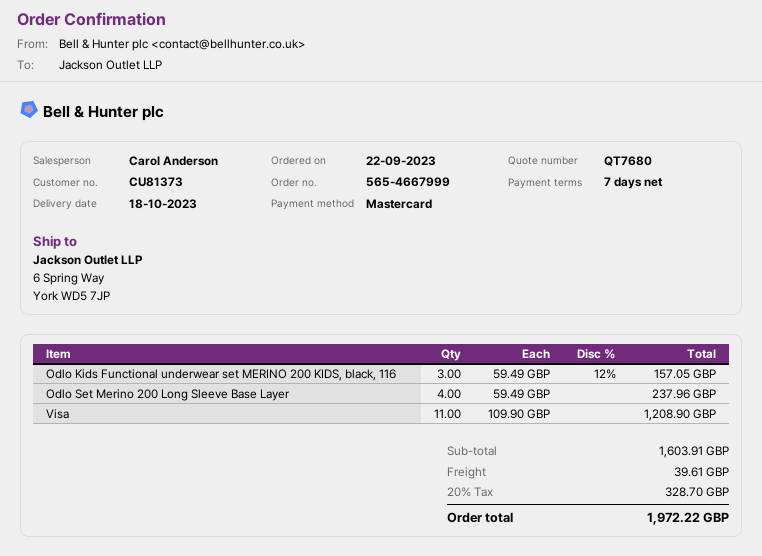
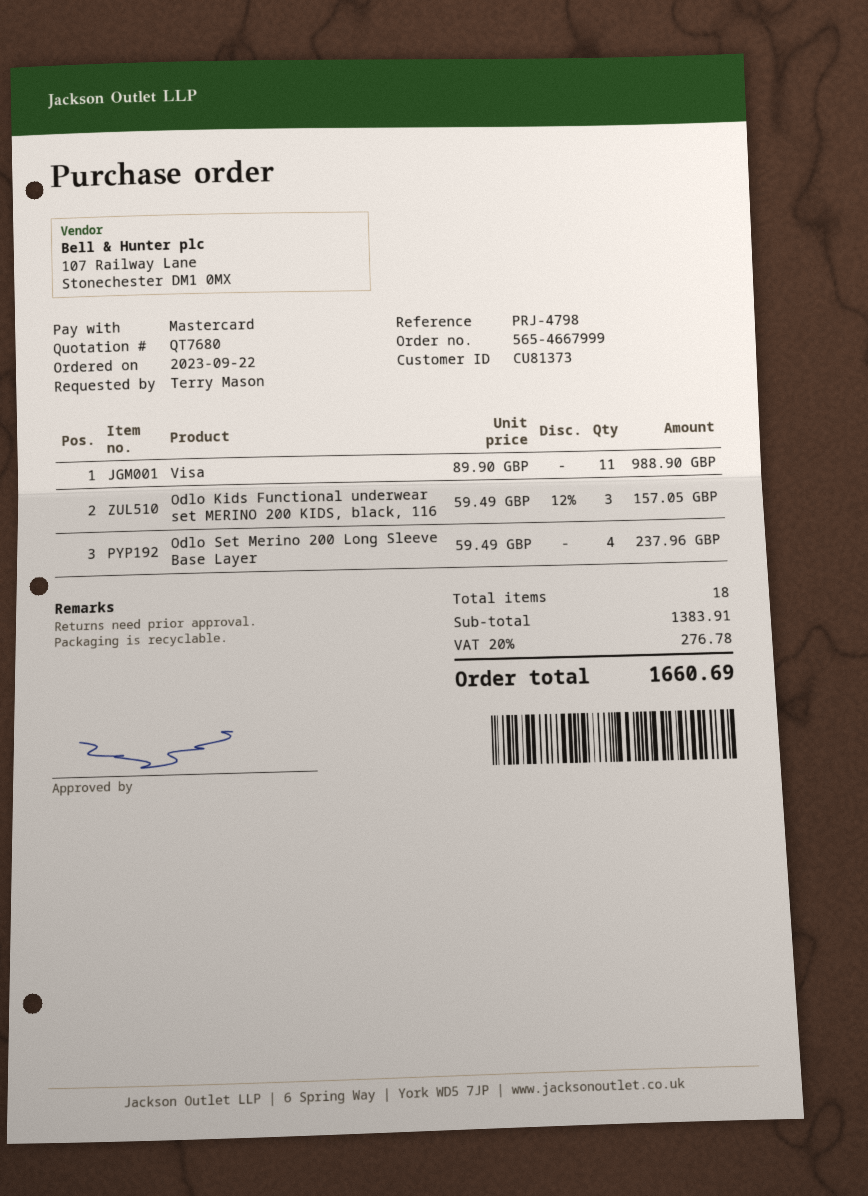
Visa: 11 x 109.90 = 1208.90 -> 11 x 89.90 = 988.90
subtotal: 1603.91 -> 1383.91
shipping: 39.61 -> none
tax: 20% = 328.70 -> 20% = 276.78
total: 1972.22 -> 1660.69

